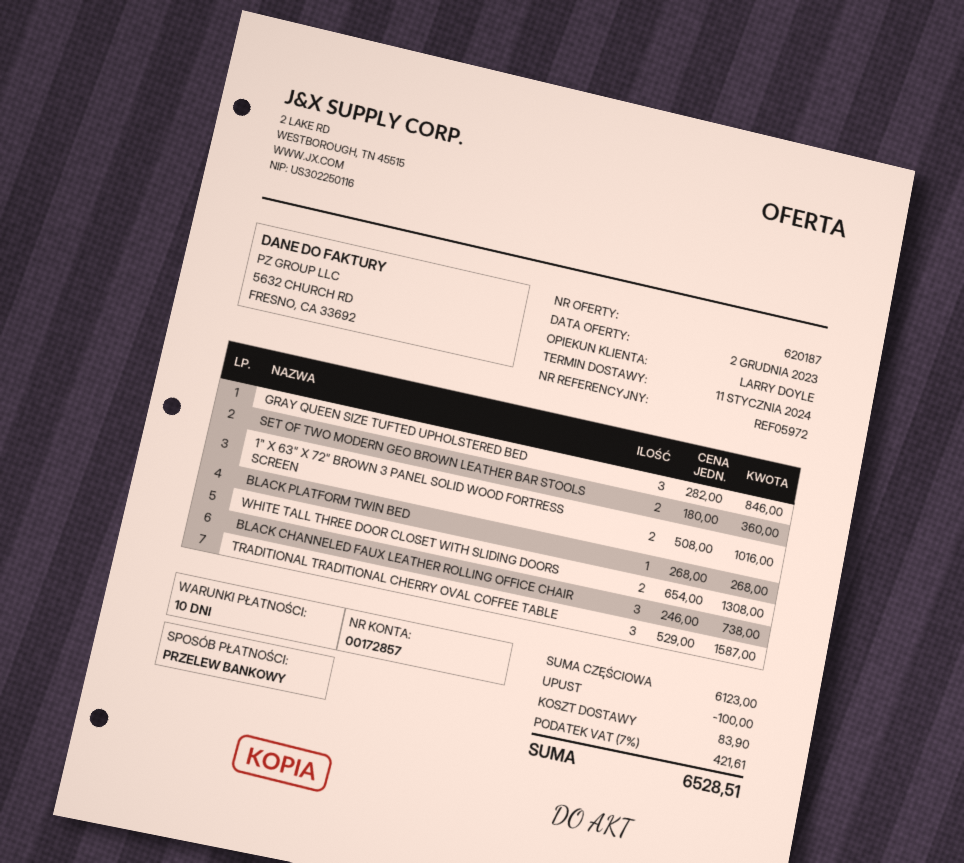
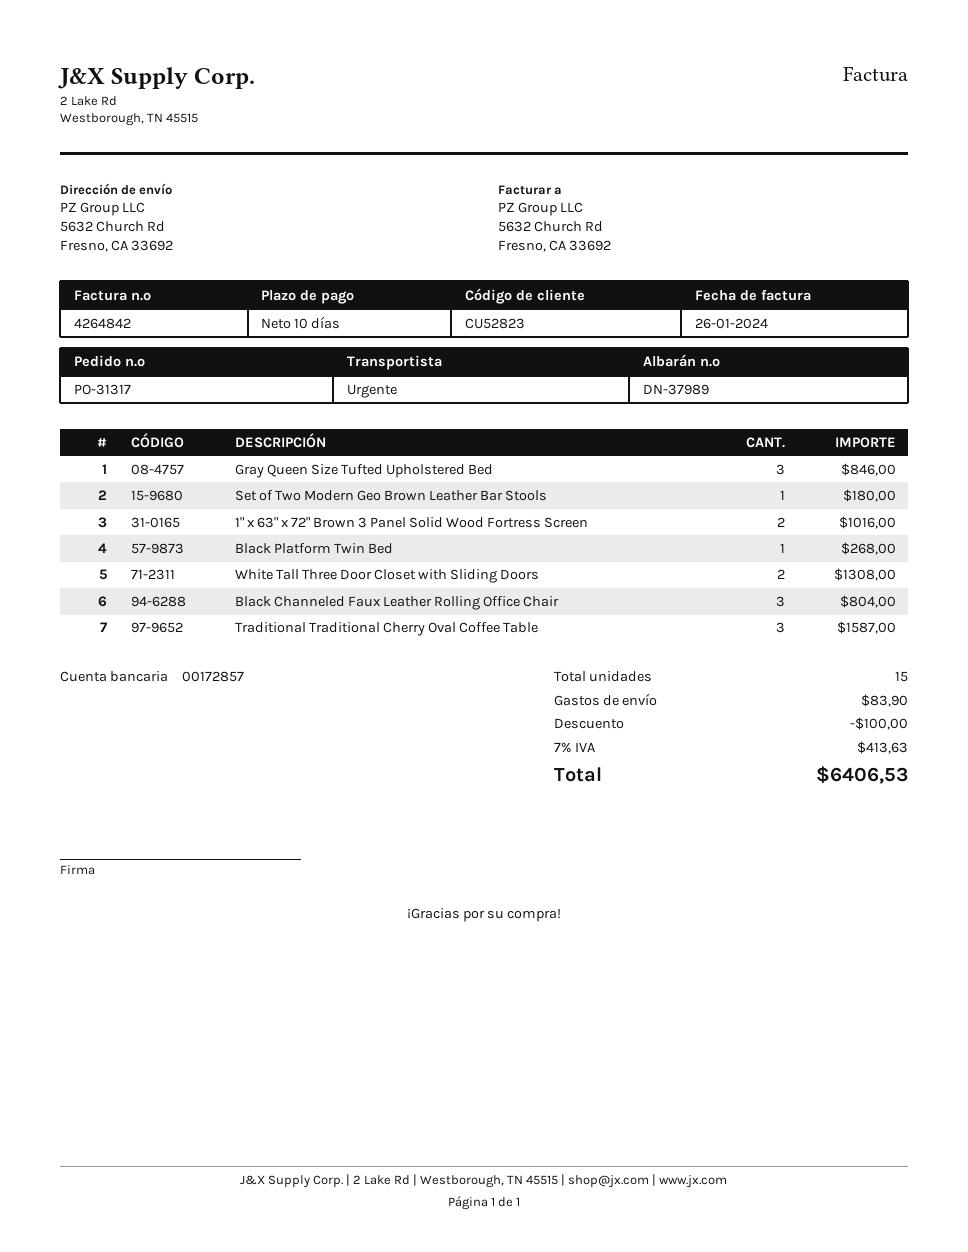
SET OF TWO MODERN GEO BROWN LEATHER BAR STOOLS: 2 for 360.00 -> 1 for 180.00
BLACK CHANNELED FAUX LEATHER ROLLING OFFICE CHAIR: 3 for 738.00 -> 3 for 804.00
tax: 7% = 421.61 -> 7% = 413.63
total: 6528.51 -> 6406.53

